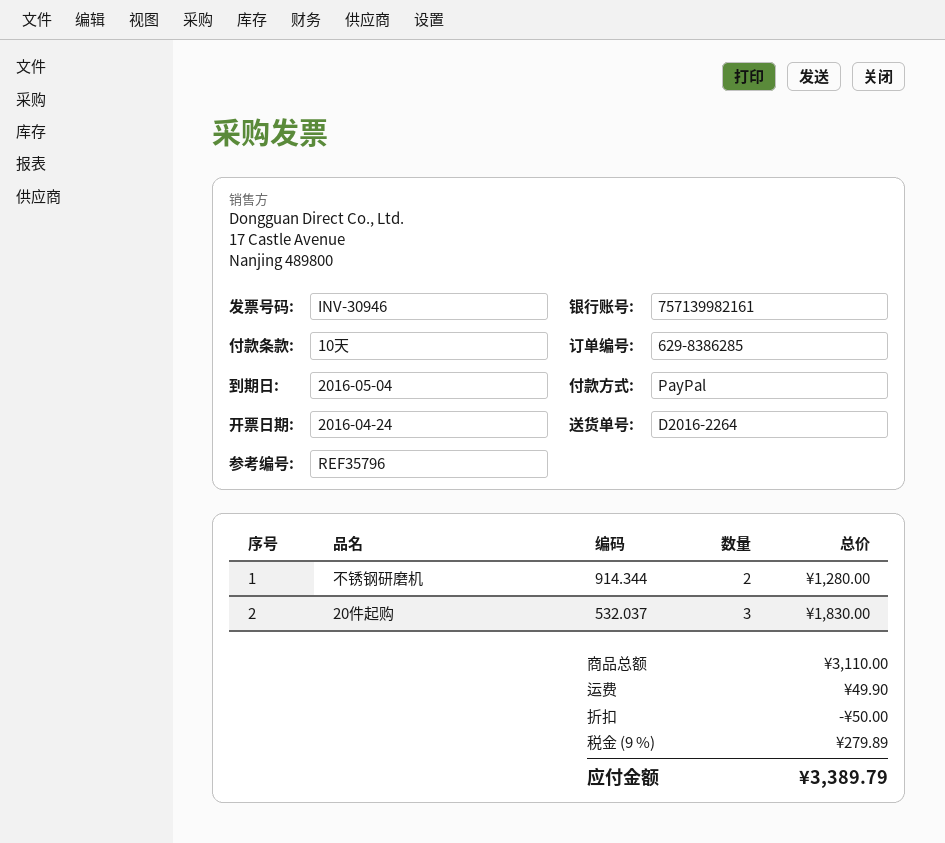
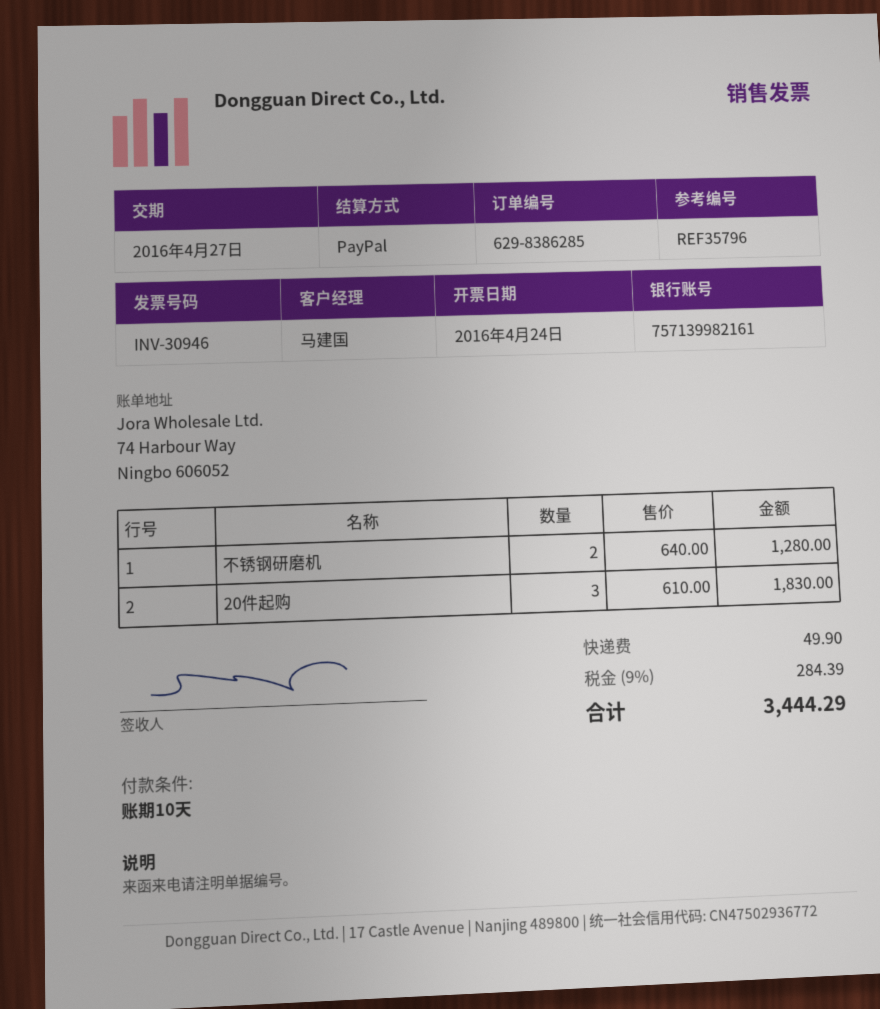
discount: 50.00 -> none
tax: 9% = 279.89 -> 9% = 284.39
total: 3389.79 -> 3444.29

